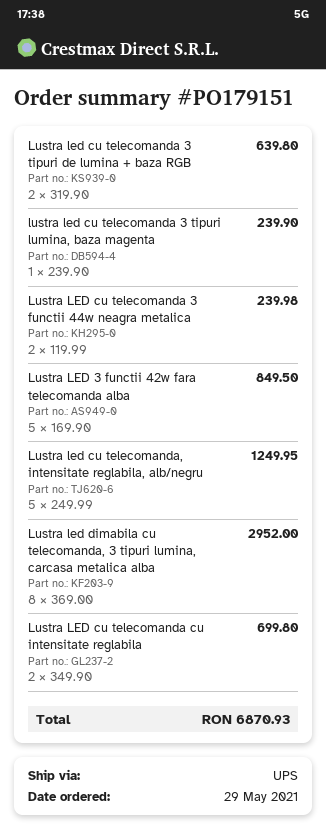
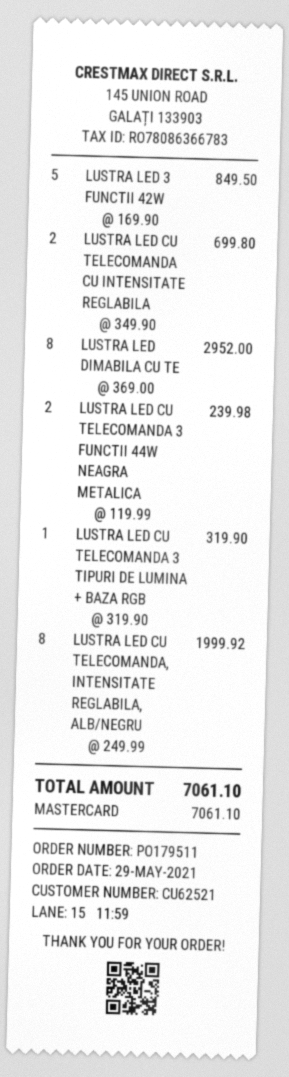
order number: PO179151 -> PO179511
Lustra led cu telecomanda 3 tipuri de lumina + baza RGB: 2 x 319.90 = 639.80 -> 1 x 319.90 = 319.90
lustra led cu telecomanda 3 tipuri lumina, baza magenta: 1 x 239.90 = 239.90 -> none
Lustra led cu telecomanda, intensitate reglabila, alb/negru: 5 x 249.99 = 1249.95 -> 8 x 249.99 = 1999.92
total: 6870.93 -> 7061.10

